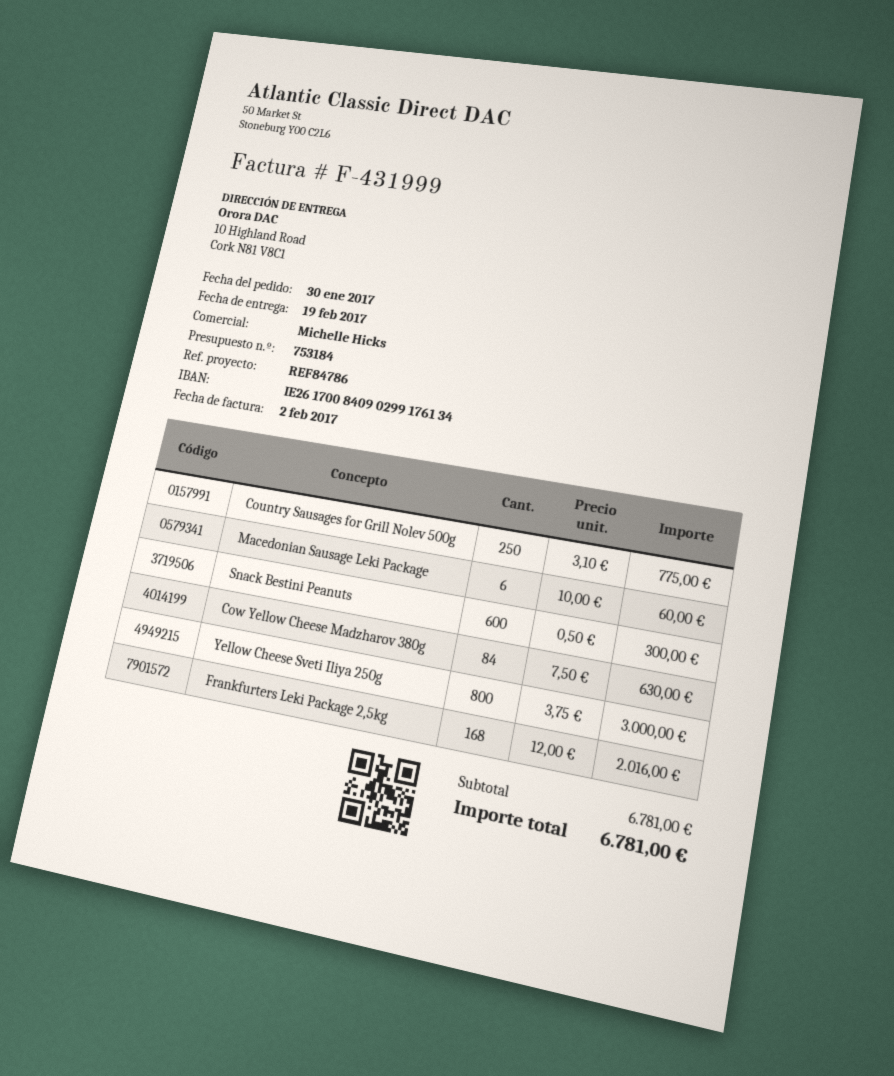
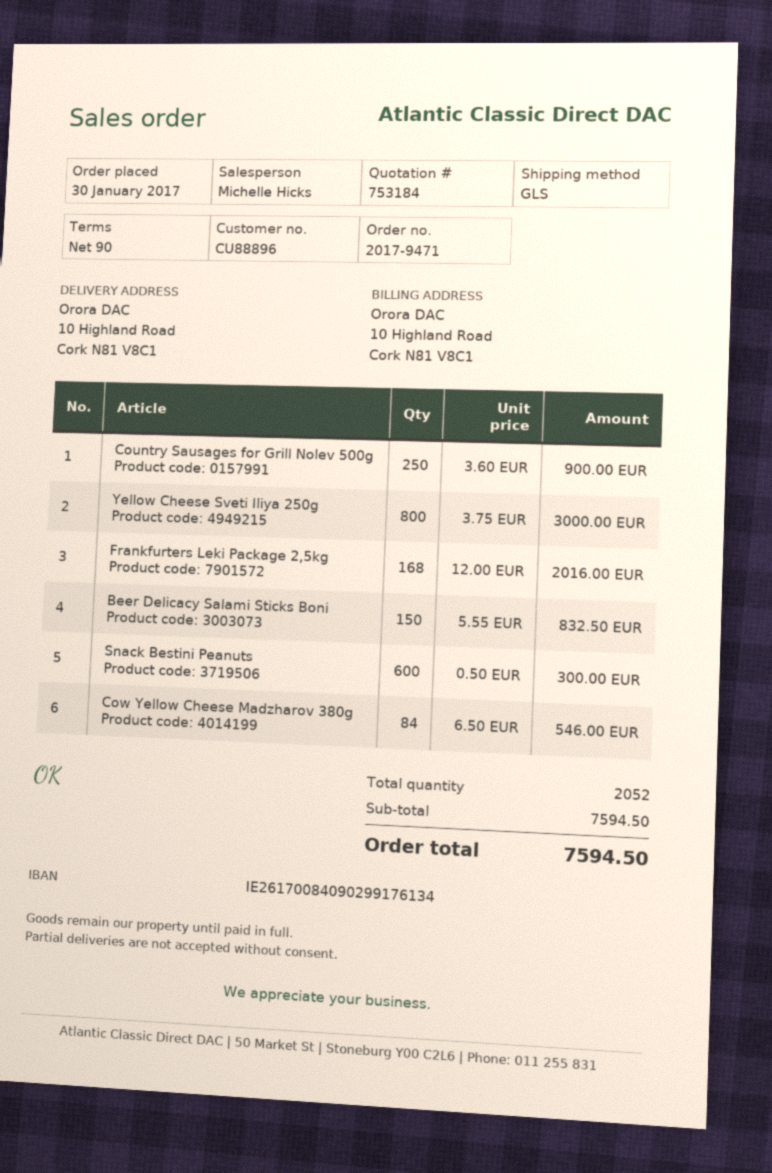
Country Sausages for Grill Nolev 500g: 250 x 3.10 = 775.00 -> 250 x 3.60 = 900.00
Macedonian Sausage Leki Package: 6 x 10.00 = 60.00 -> none
Cow Yellow Cheese Madzharov 380g: 84 x 7.50 = 630.00 -> 84 x 6.50 = 546.00
Beer Delicacy Salami Sticks Boni: none -> 150 x 5.55 = 832.50
subtotal: 6781.00 -> 7594.50
total: 6781.00 -> 7594.50

